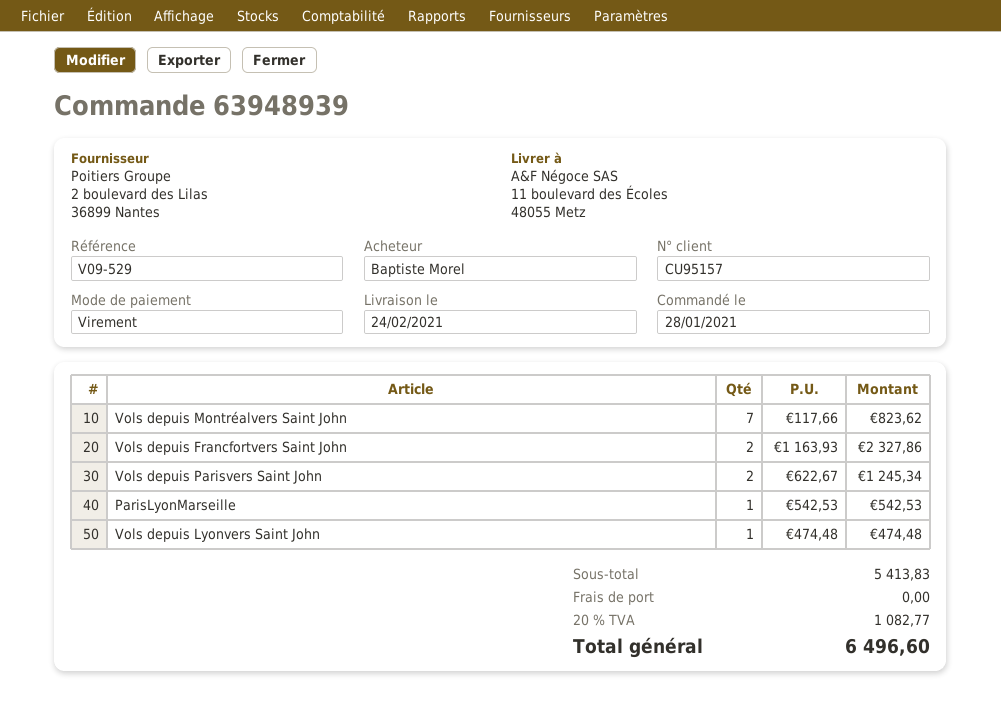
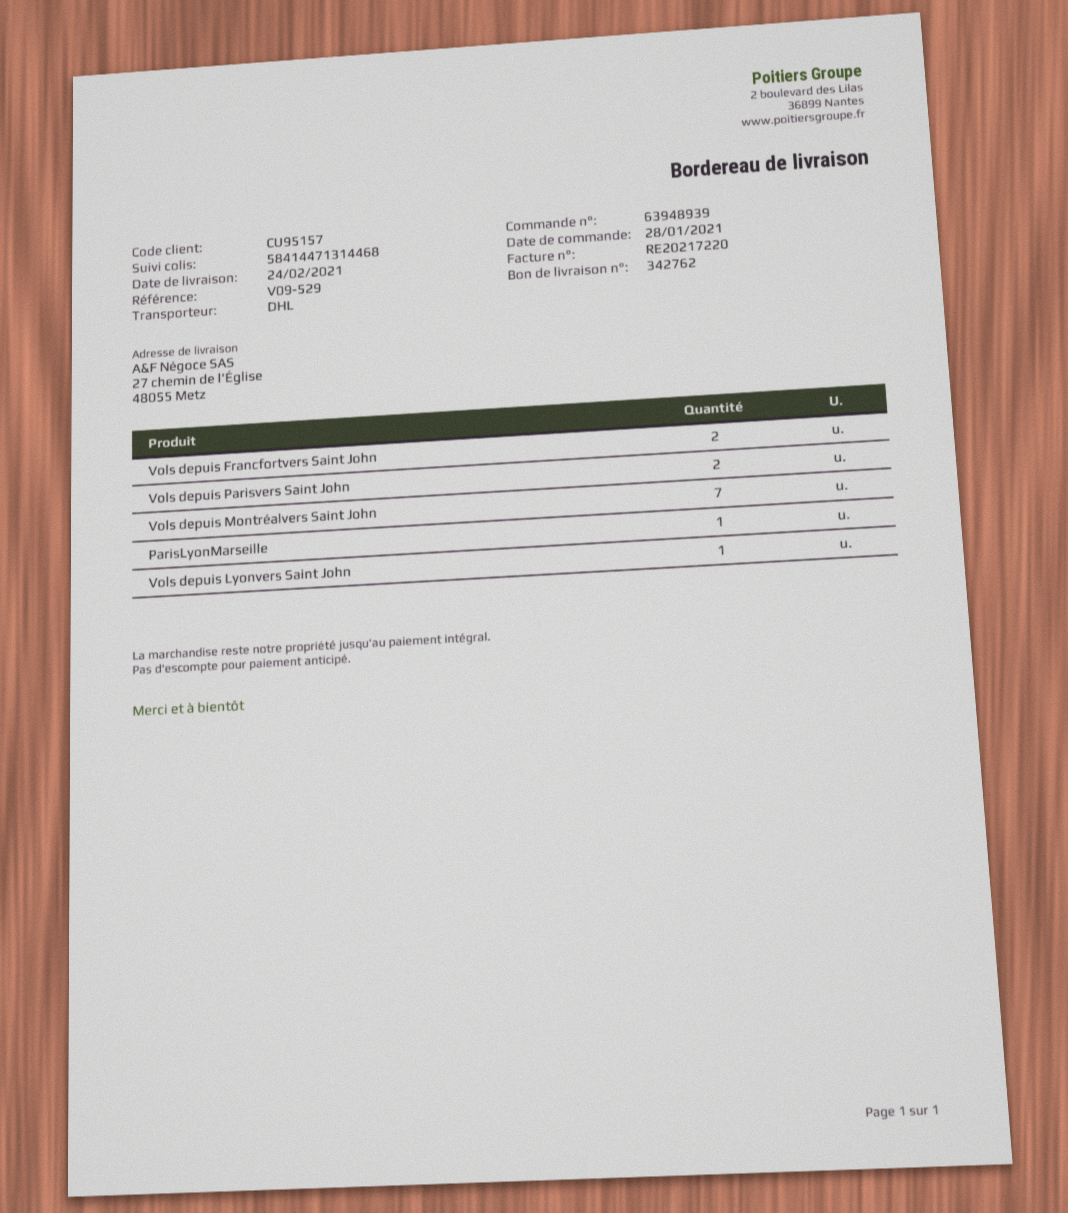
ship to: 11 boulevard des Écoles, 48055 Metz -> 27 chemin de l'Église, 48055 Metz

